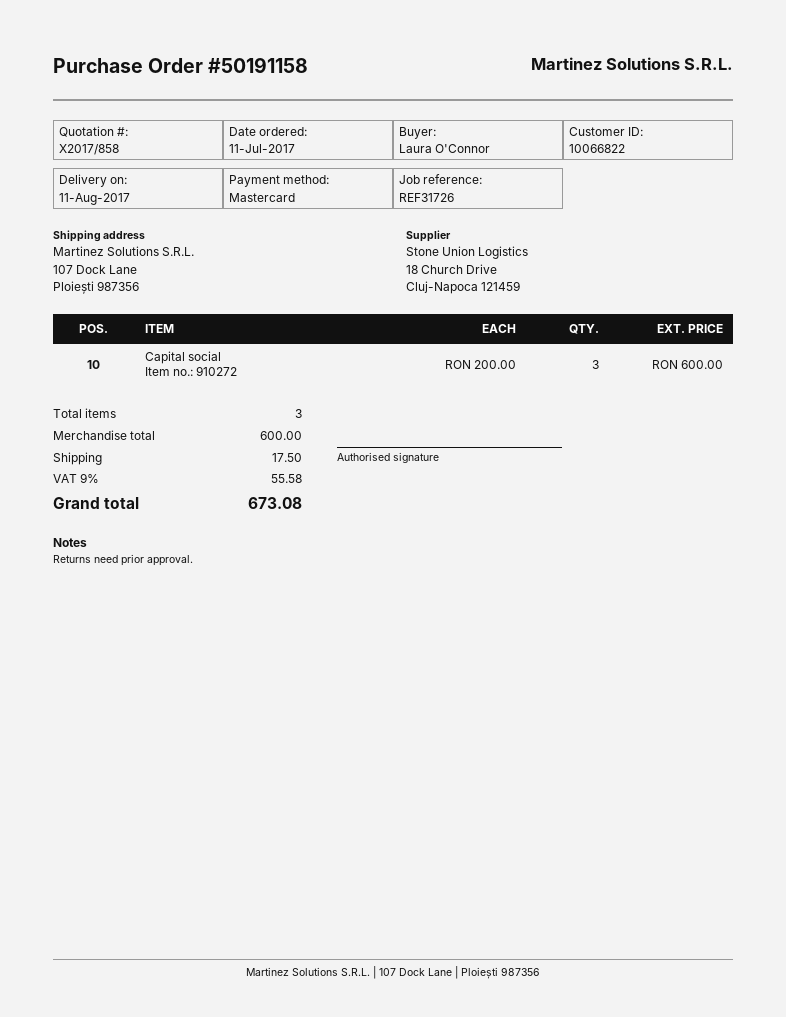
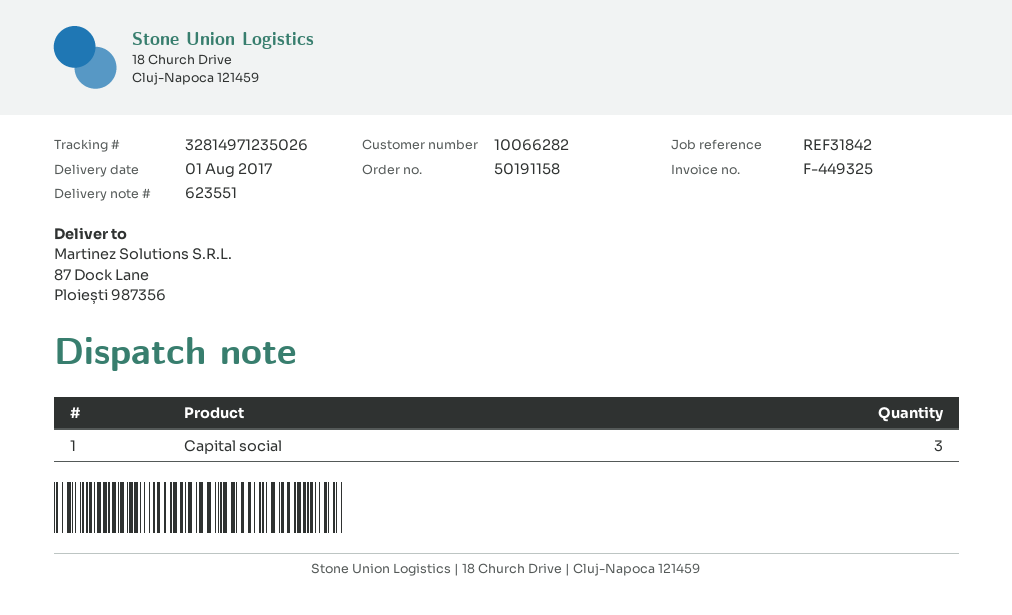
delivery date: 2017-08-11 -> 2017-08-01
customer number: 10066822 -> 10066282
reference: REF31726 -> REF31842
ship to: 107 Dock Lane, Ploiești 987356 -> 87 Dock Lane, Ploiești 987356

